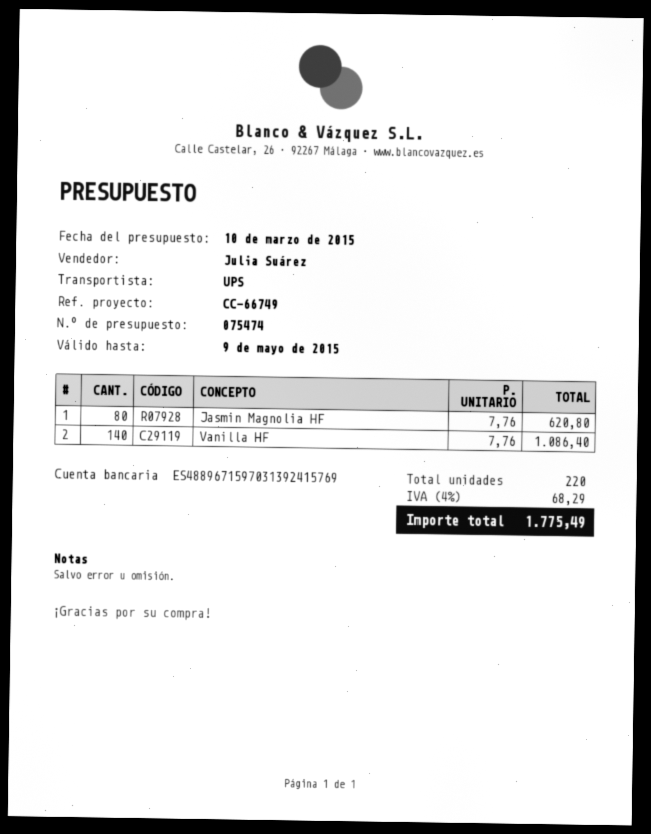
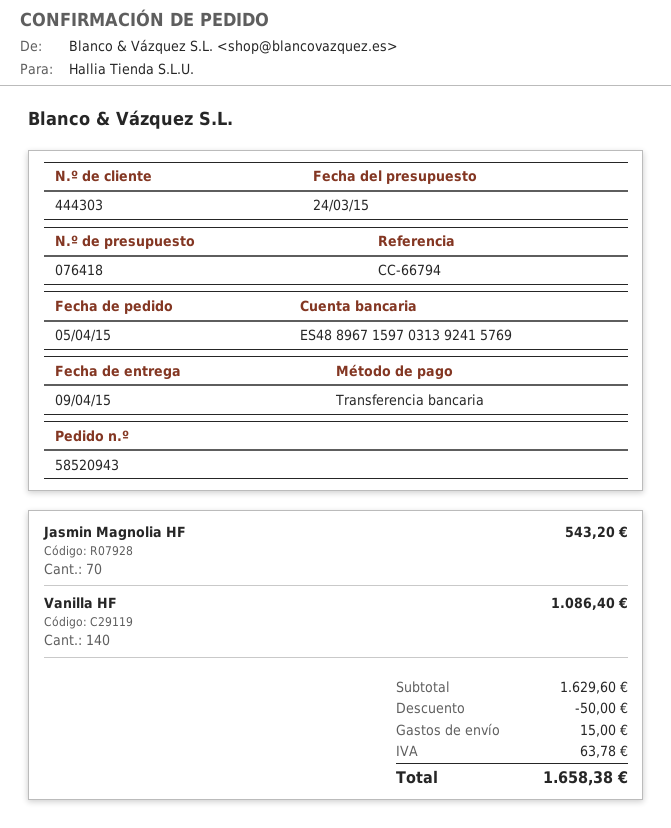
quote number: 075474 -> 076418
quote date: 2015-03-10 -> 2015-03-24
reference: CC-66749 -> CC-66794
Jasmin Magnolia HF: 80 for 620.80 -> 70 for 543.20
discount: none -> 50.00
shipping: none -> 15.00
tax: 68.29 -> 63.78
total: 1775.49 -> 1658.38

